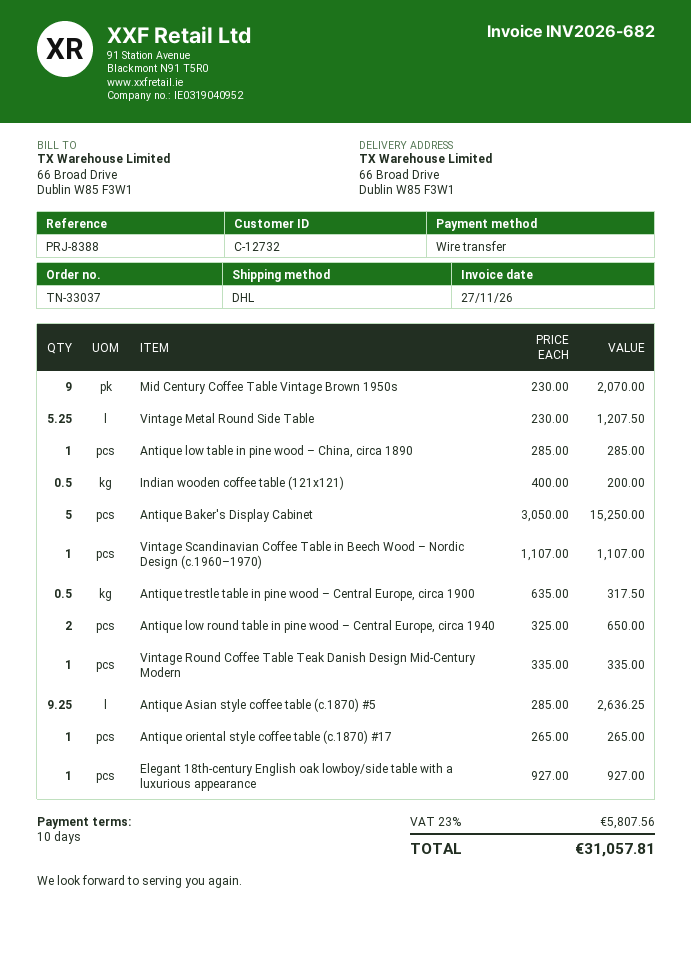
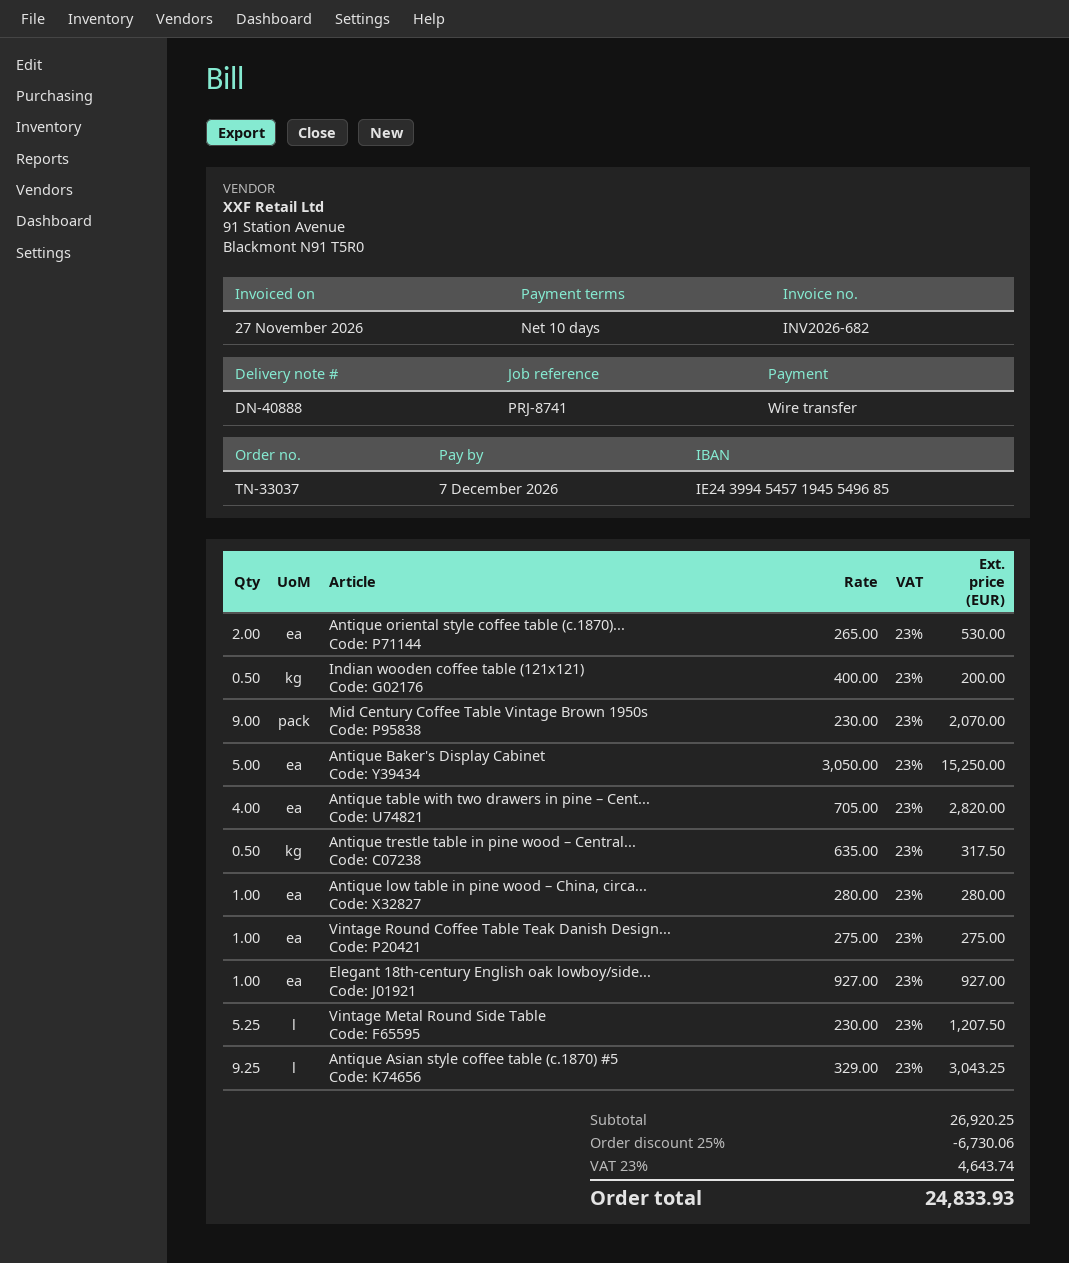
reference: PRJ-8388 -> PRJ-8741
Antique low table in pine wood – China, circa 1890: 1 x 285.00 = 285.00 -> 1 x 280.00 = 280.00
Vintage Scandinavian Coffee Table in Beech Wood – Nordic Design (c.1960–1970): 1 x 1107.00 = 1107.00 -> none
Antique low round table in pine wood – Central Europe, circa 1940: 2 x 325.00 = 650.00 -> none
Vintage Round Coffee Table Teak Danish Design Mid-Century Modern: 1 x 335.00 = 335.00 -> 1 x 275.00 = 275.00
Antique Asian style coffee table (c.1870) #5: 9.25 x 285.00 = 2636.25 -> 9.25 x 329.00 = 3043.25
Antique oriental style coffee table (c.1870) #17: 1 x 265.00 = 265.00 -> 2 x 265.00 = 530.00
Antique table with two drawers in pine – Cent...: none -> 4 x 705.00 = 2820.00
discount: none -> 25% = 6730.06
tax: 23% = 5807.56 -> 23% = 4643.74
total: 31057.81 -> 24833.93

